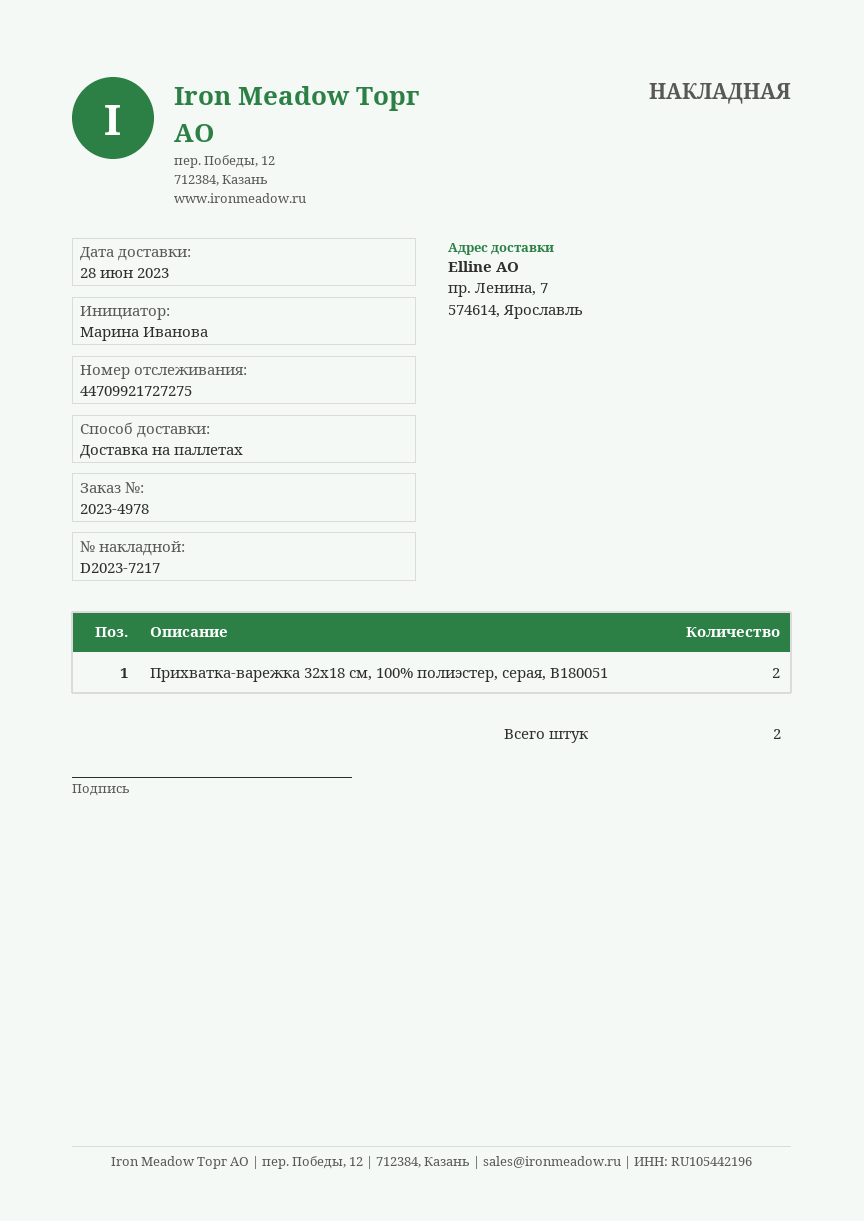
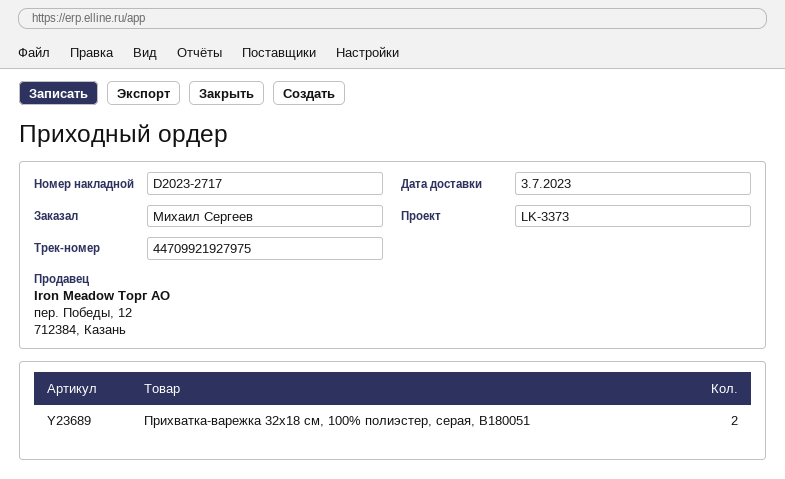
delivery note number: D2023-7217 -> D2023-2717
delivery date: 2023-06-28 -> 2023-07-03
ordered by: Марина Иванова -> Михаил Сергеев
tracking number: 44709921727275 -> 44709921927975

